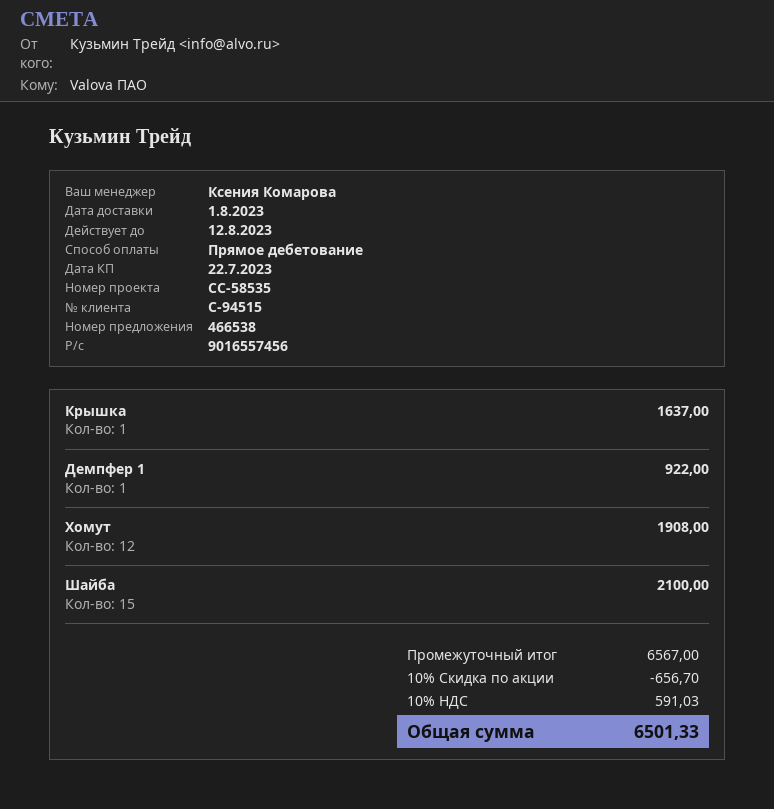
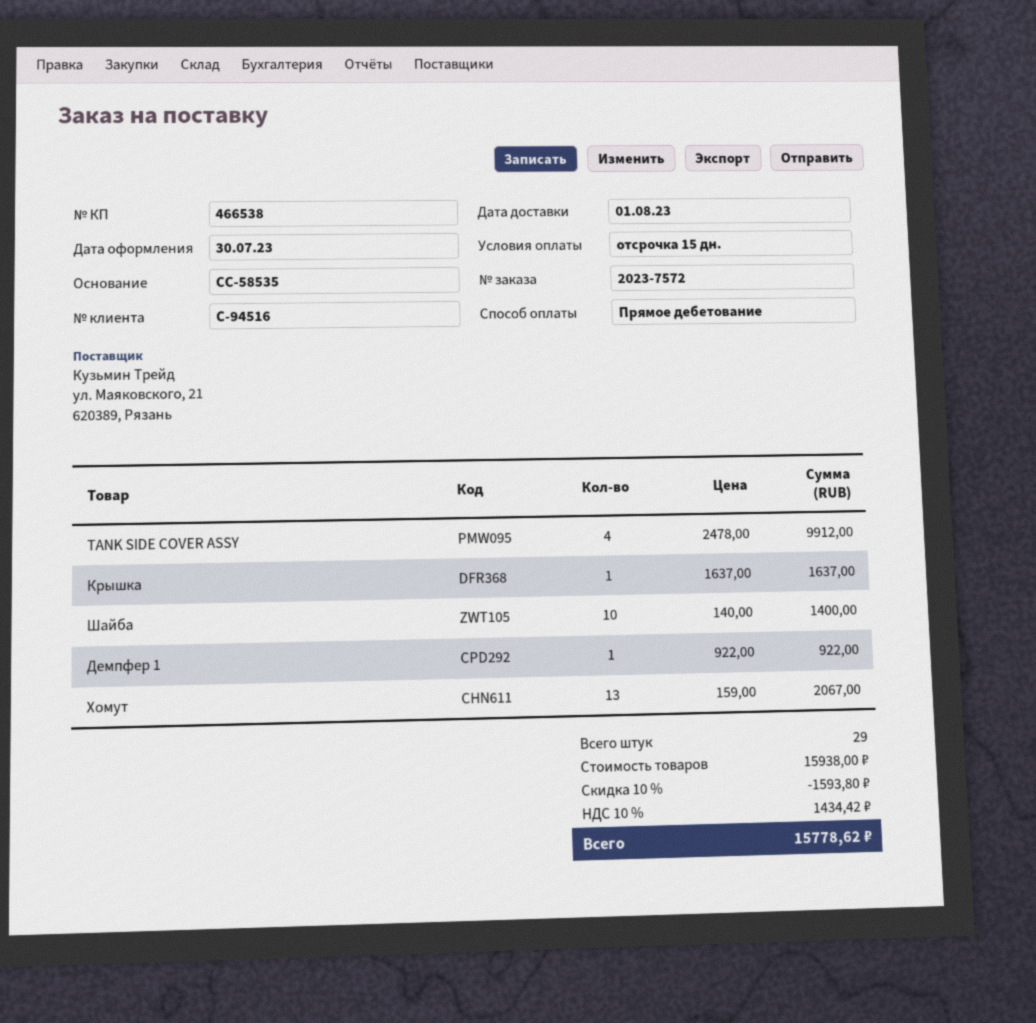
customer number: C-94515 -> C-94516
Хомут: 12 for 1908.00 -> 13 for 2067.00
Шайба: 15 for 2100.00 -> 10 for 1400.00
TANK SIDE COVER ASSY: none -> 4 for 9912.00
subtotal: 6567.00 -> 15938.00
discount: 10% = 656.70 -> 10% = 1593.80
tax: 10% = 591.03 -> 10% = 1434.42
total: 6501.33 -> 15778.62

